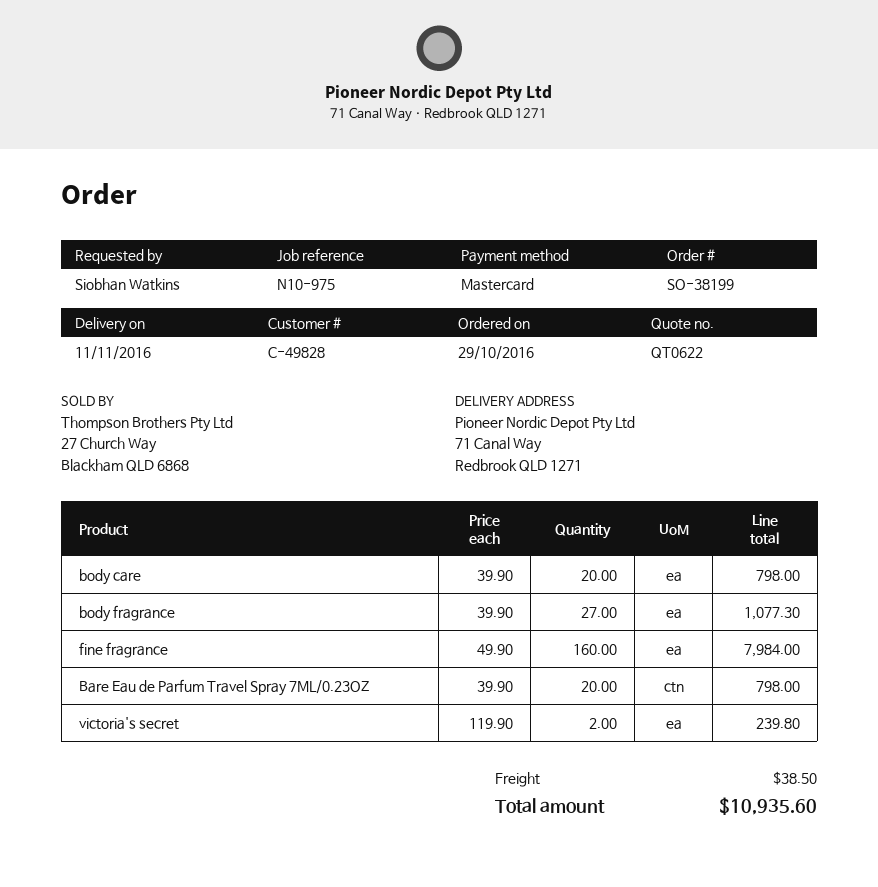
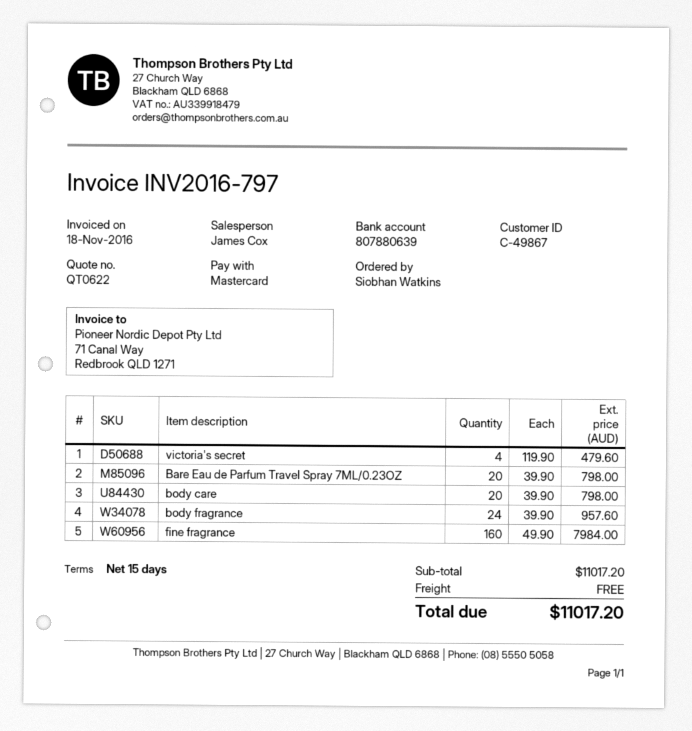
customer number: C-49828 -> C-49867
body fragrance: 27 x 39.90 = 1077.30 -> 24 x 39.90 = 957.60
victoria's secret: 2 x 119.90 = 239.80 -> 4 x 119.90 = 479.60
shipping: 38.50 -> 0.00
total: 10935.60 -> 11017.20

